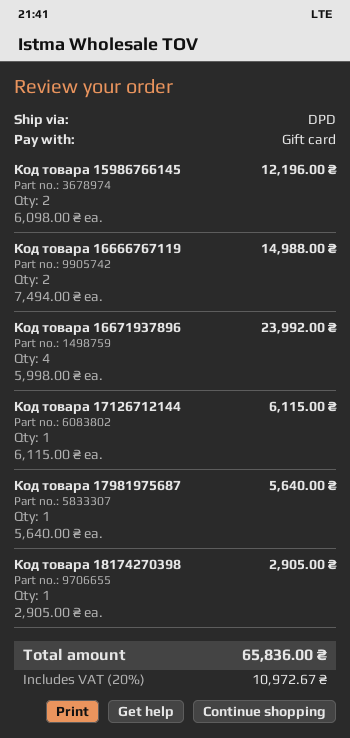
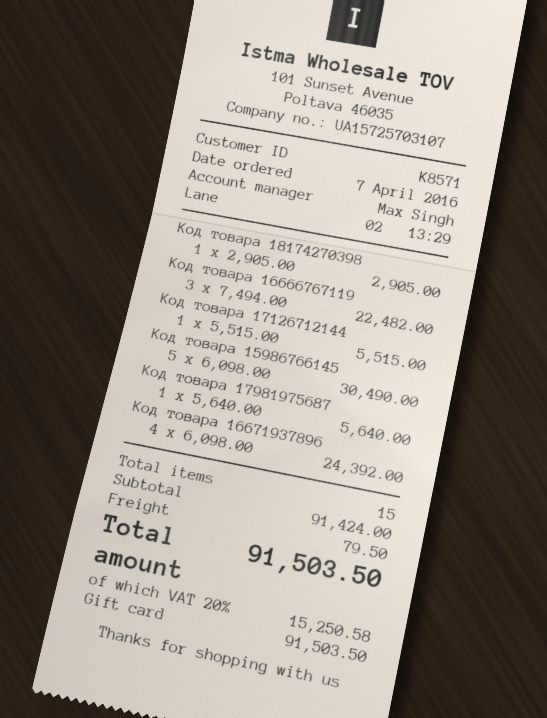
Код товара 15986766145: 2 x 6098.00 = 12196.00 -> 5 x 6098.00 = 30490.00
Код товара 16666767119: 2 x 7494.00 = 14988.00 -> 3 x 7494.00 = 22482.00
Код товара 16671937896: 4 x 5998.00 = 23992.00 -> 4 x 6098.00 = 24392.00
Код товара 17126712144: 1 x 6115.00 = 6115.00 -> 1 x 5515.00 = 5515.00
shipping: none -> 79.50
tax: 20% = 10972.67 -> 20% = 15250.58
total: 65836.00 -> 91503.50

